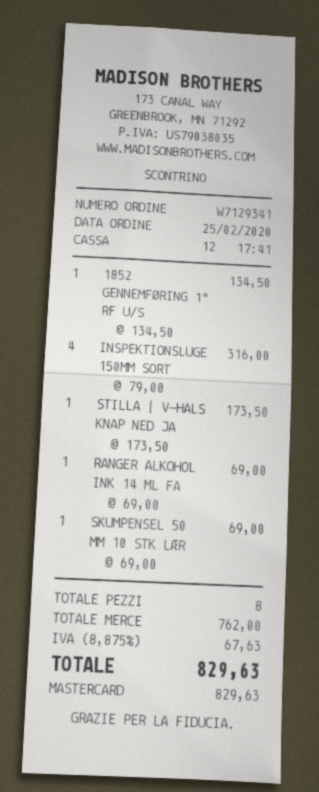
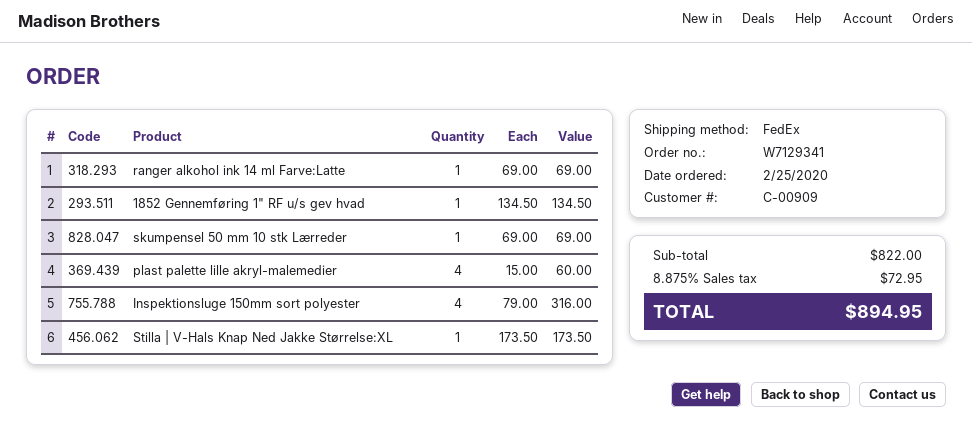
plast palette lille akryl-malemedier: none -> 4 x 15.00 = 60.00
subtotal: 762.00 -> 822.00
tax: 8.875% = 67.63 -> 8.875% = 72.95
total: 829.63 -> 894.95

